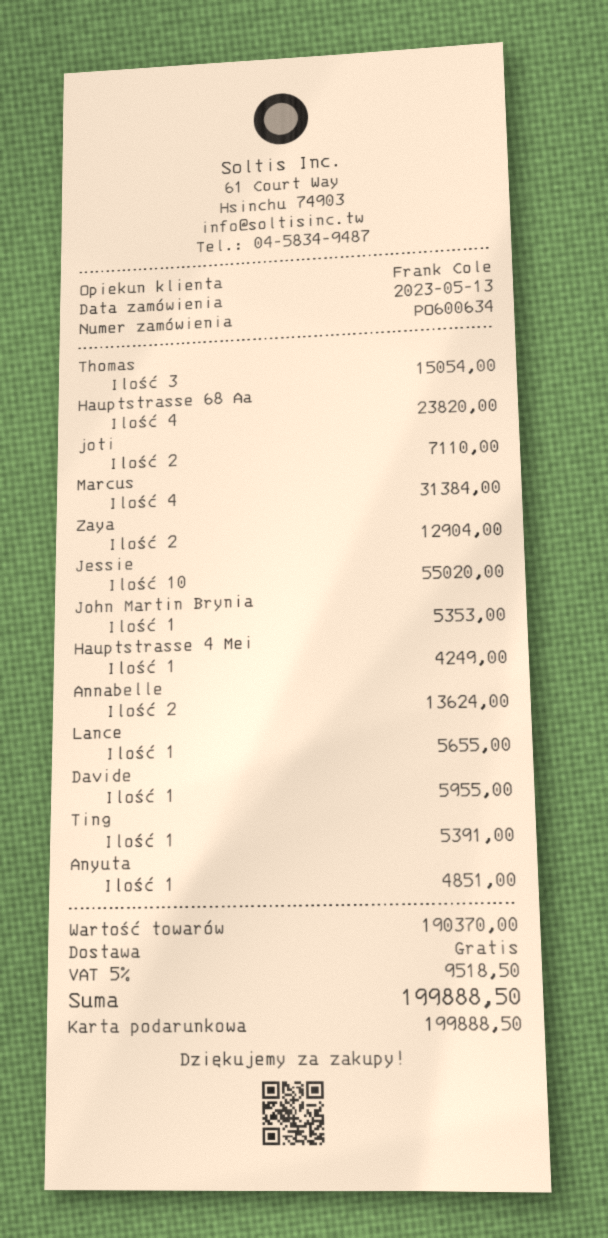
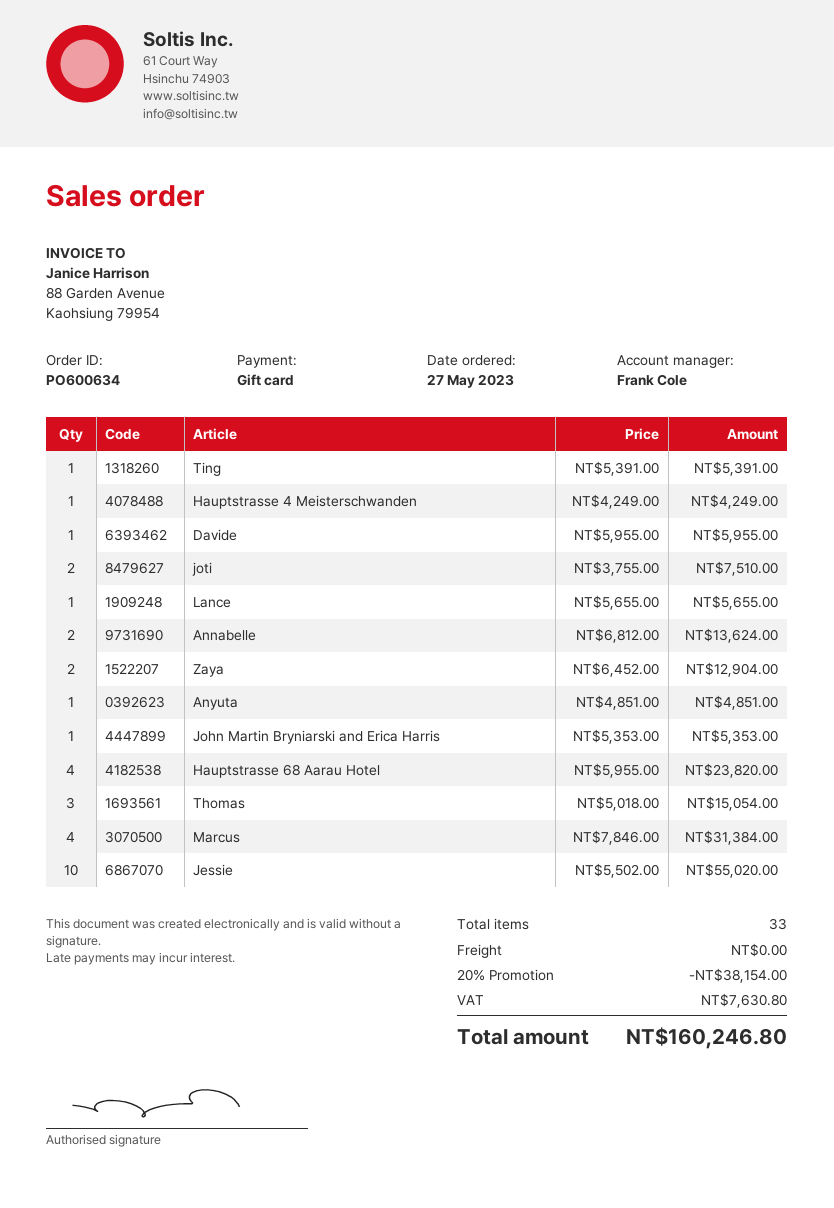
order date: 2023-05-13 -> 2023-05-27
joti: 2 for 7110.00 -> 2 for 7510.00
discount: none -> 20% = 38154.00
tax: 9518.50 -> 7630.80
total: 199888.50 -> 160246.80

